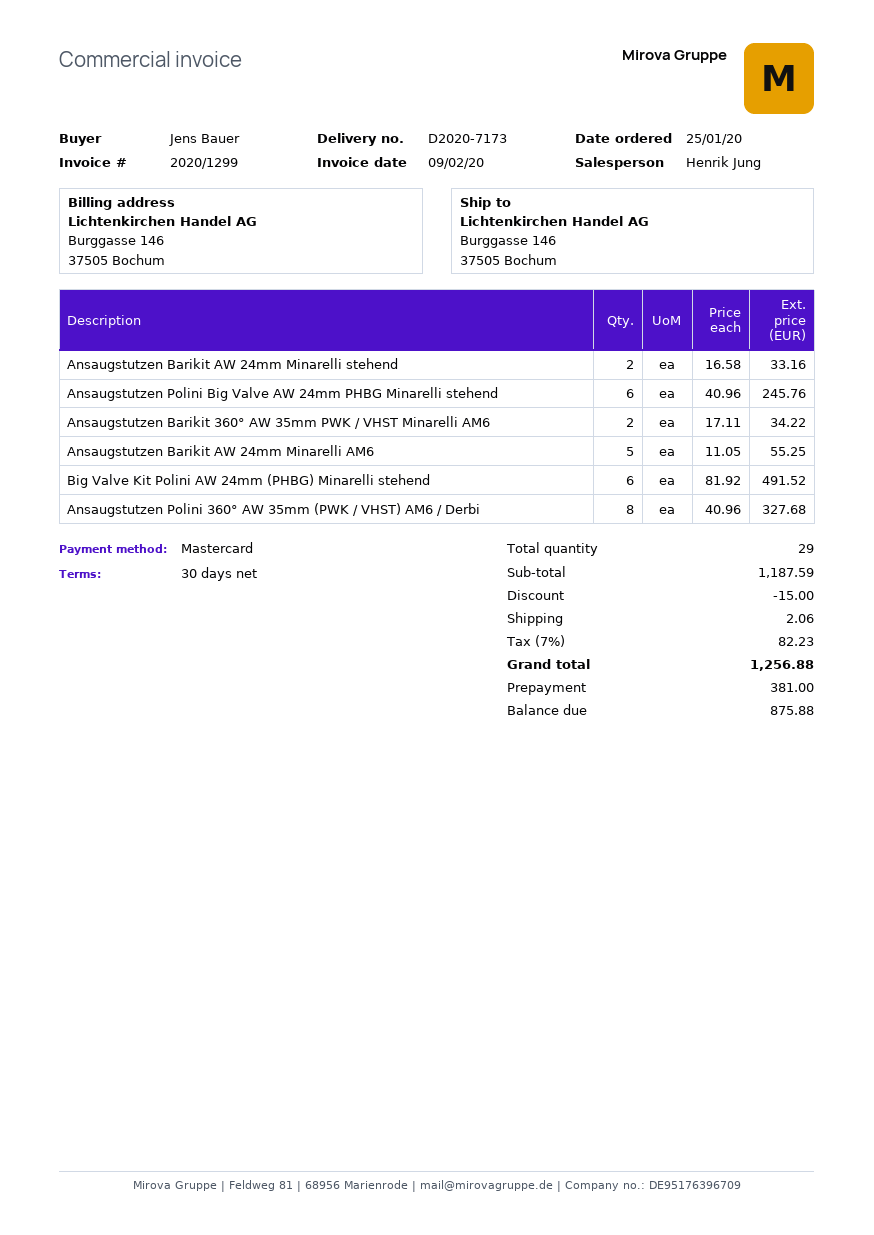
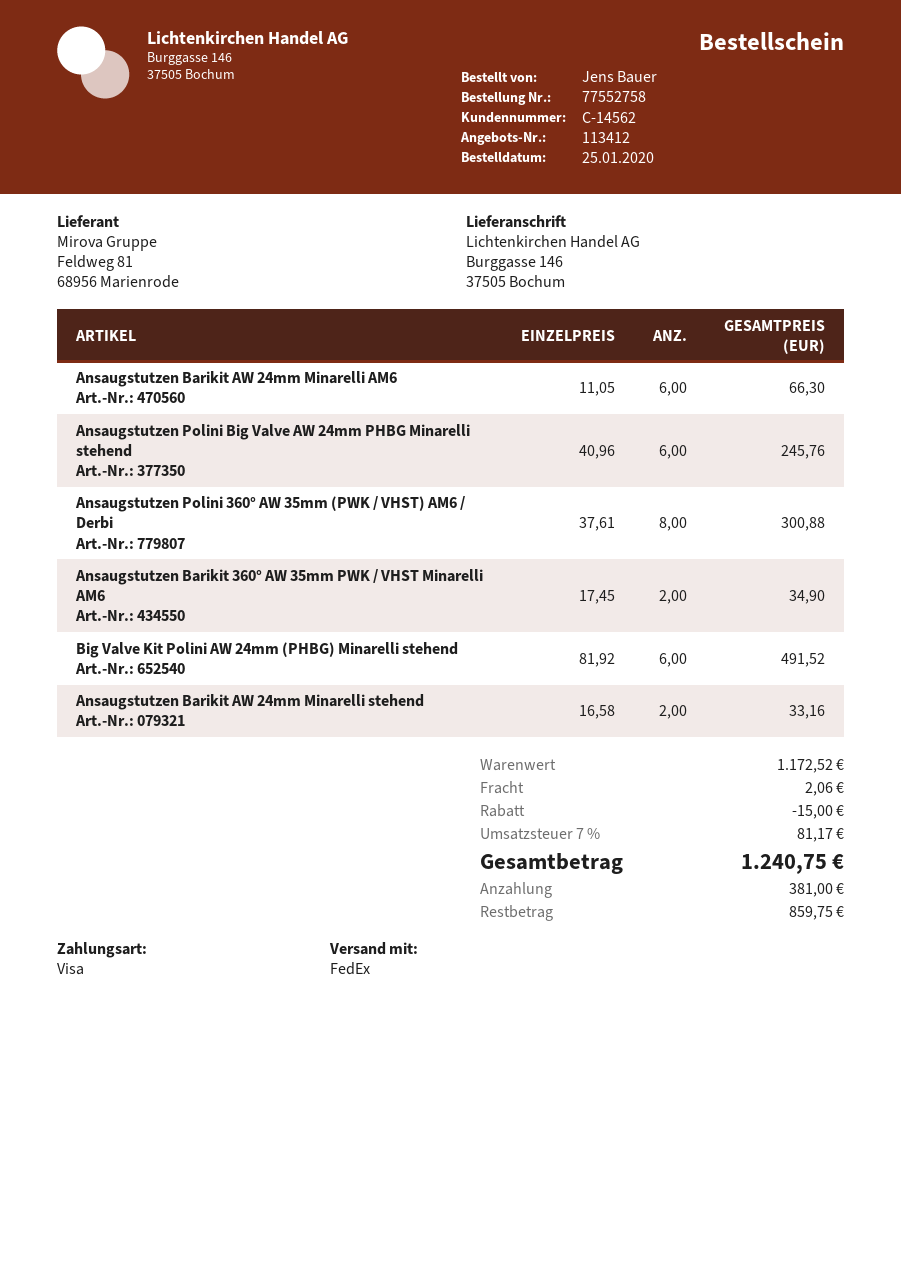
payment method: Mastercard -> Visa
Ansaugstutzen Barikit 360° AW 35mm PWK / VHST Minarelli AM6: 2 x 17.11 = 34.22 -> 2 x 17.45 = 34.90
Ansaugstutzen Barikit AW 24mm Minarelli AM6: 5 x 11.05 = 55.25 -> 6 x 11.05 = 66.30
Ansaugstutzen Polini 360° AW 35mm (PWK / VHST) AM6 / Derbi: 8 x 40.96 = 327.68 -> 8 x 37.61 = 300.88
subtotal: 1187.59 -> 1172.52
tax: 7% = 82.23 -> 7% = 81.17
total: 1256.88 -> 1240.75
balance: 875.88 -> 859.75

